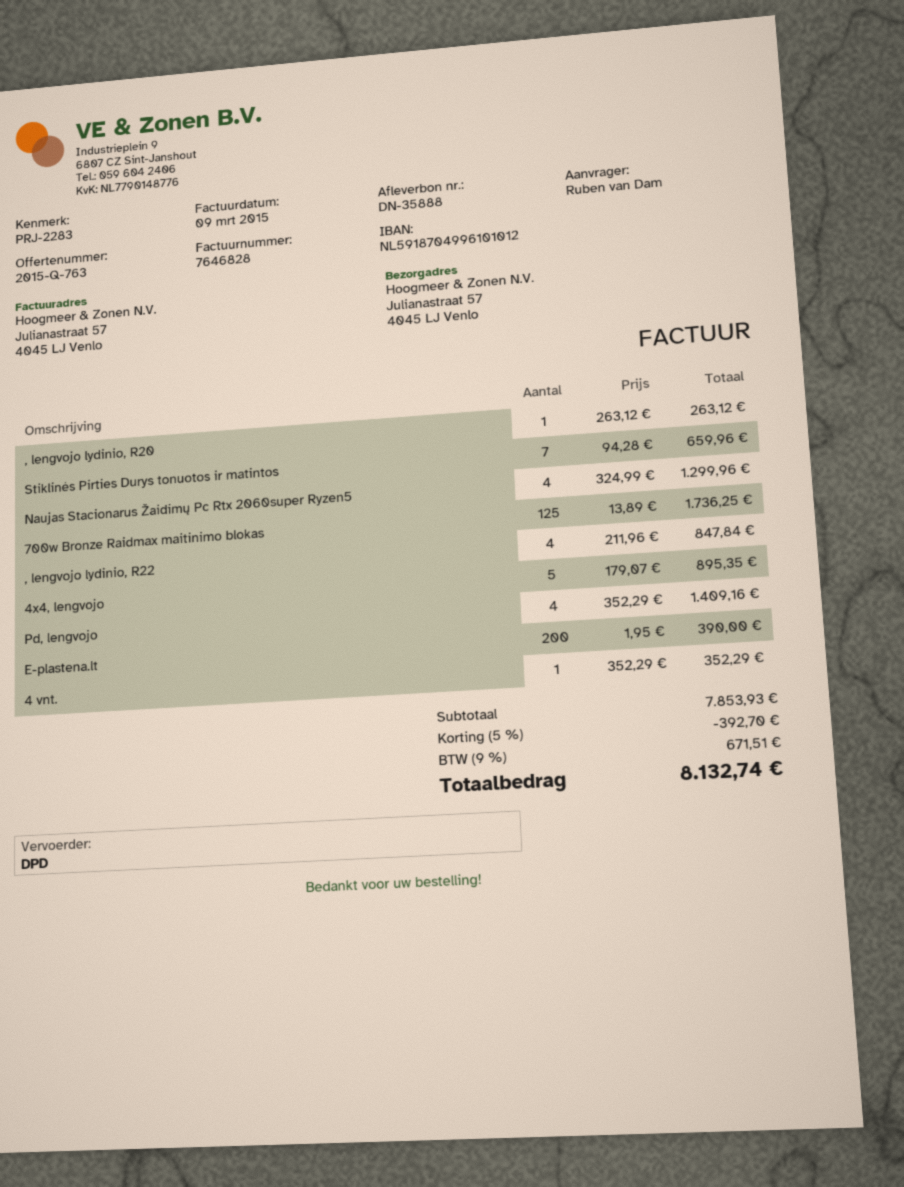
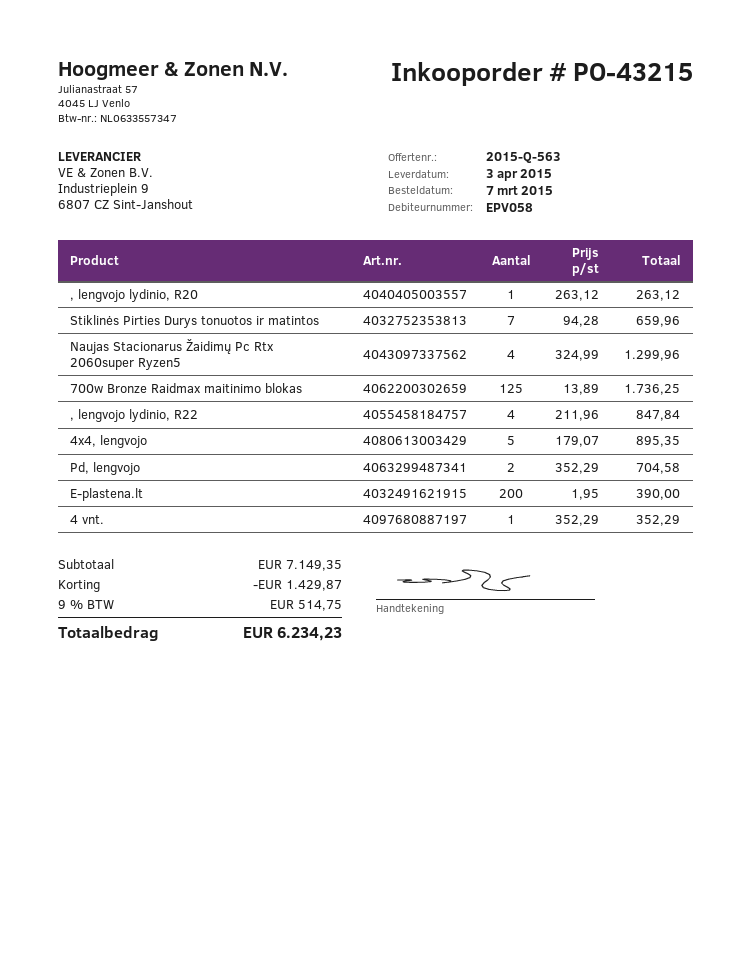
quote number: 2015-Q-763 -> 2015-Q-563
Pd, lengvojo: 4 x 352.29 = 1409.16 -> 2 x 352.29 = 704.58
subtotal: 7853.93 -> 7149.35
discount: 392.70 -> 1429.87
tax: 9% = 671.51 -> 9% = 514.75
total: 8132.74 -> 6234.23

